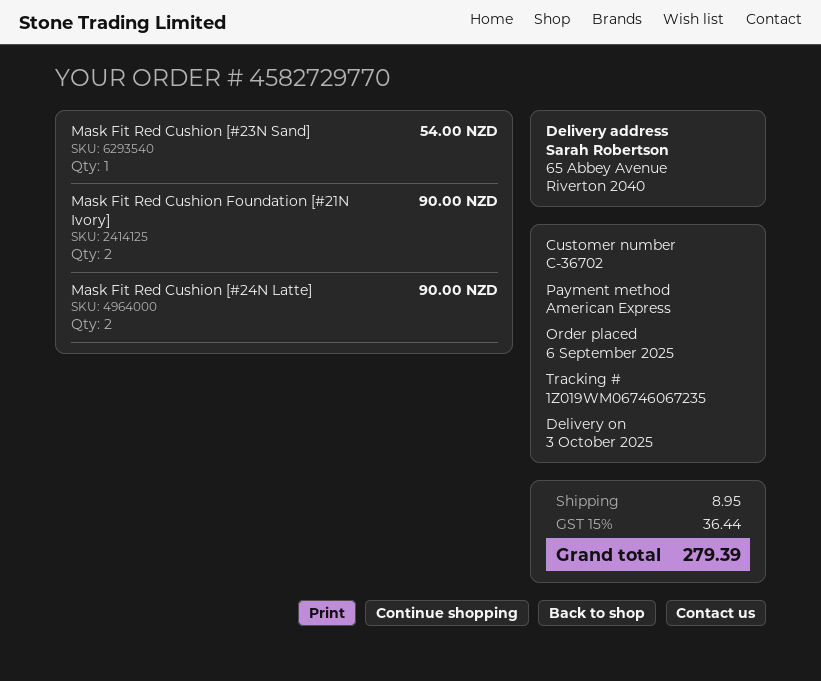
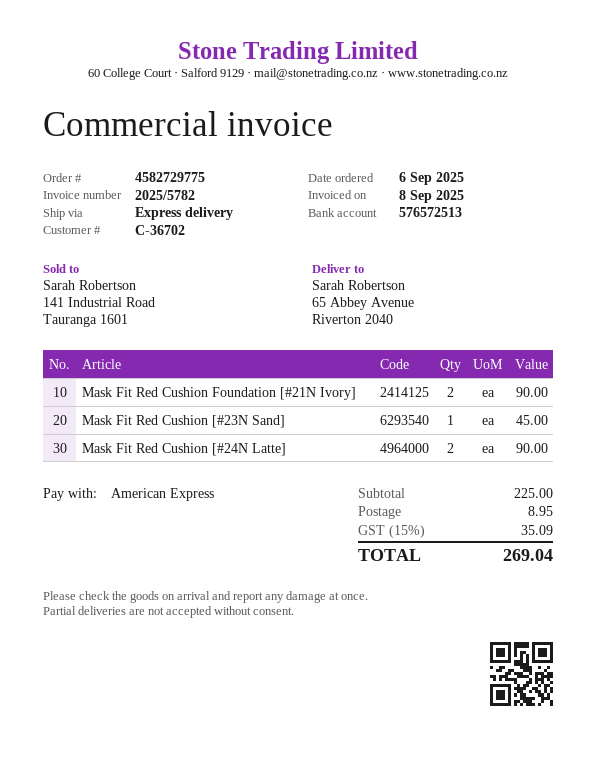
order number: 4582729770 -> 4582729775
Mask Fit Red Cushion [#23N Sand]: 1 for 54.00 -> 1 for 45.00
tax: 15% = 36.44 -> 15% = 35.09
total: 279.39 -> 269.04

